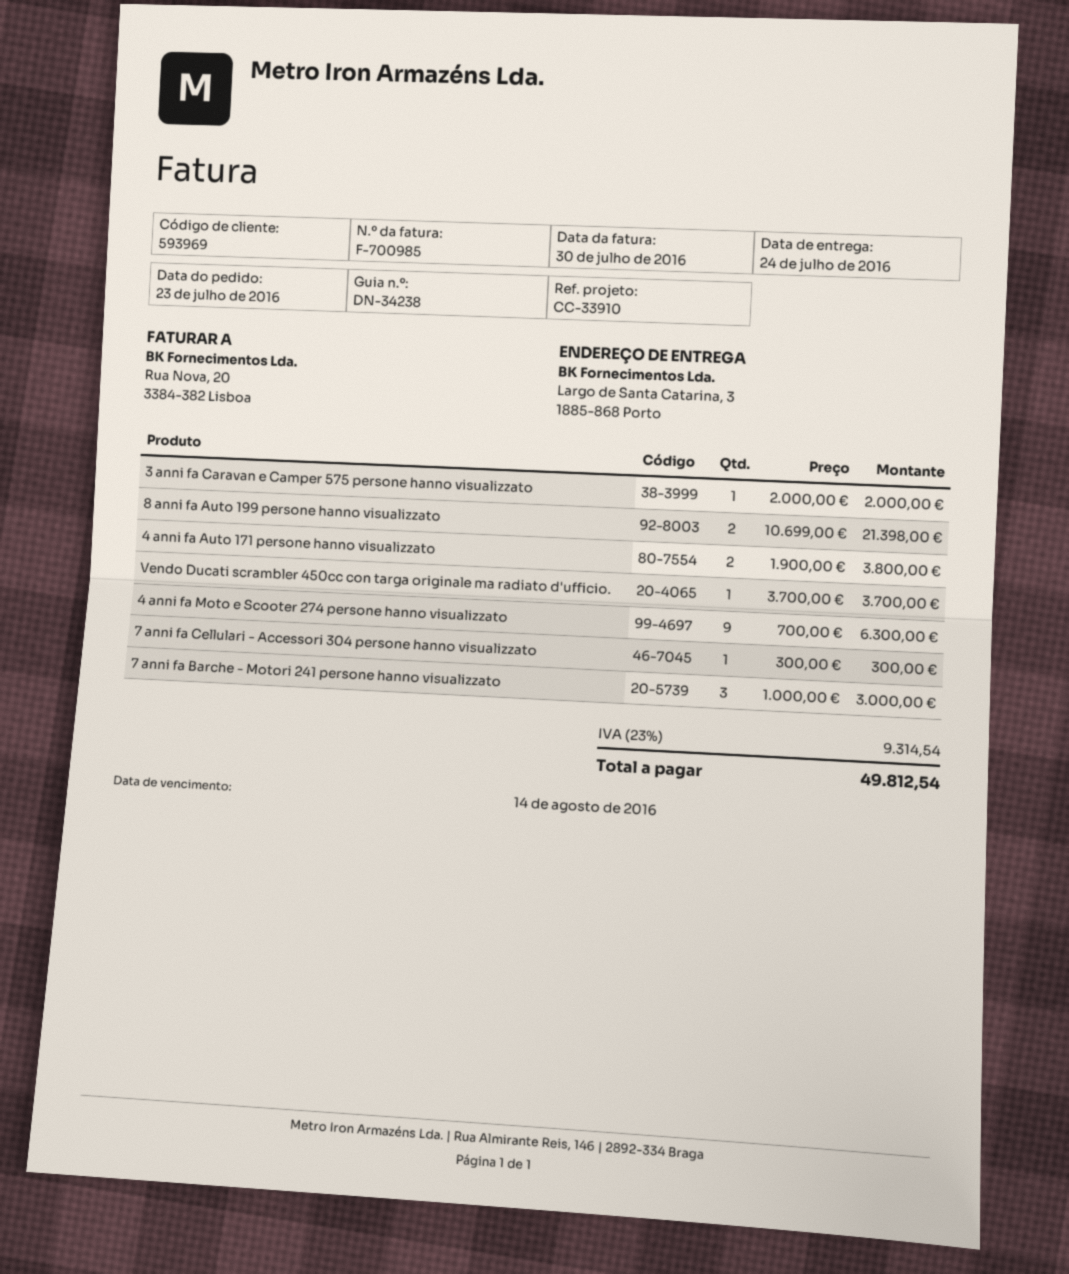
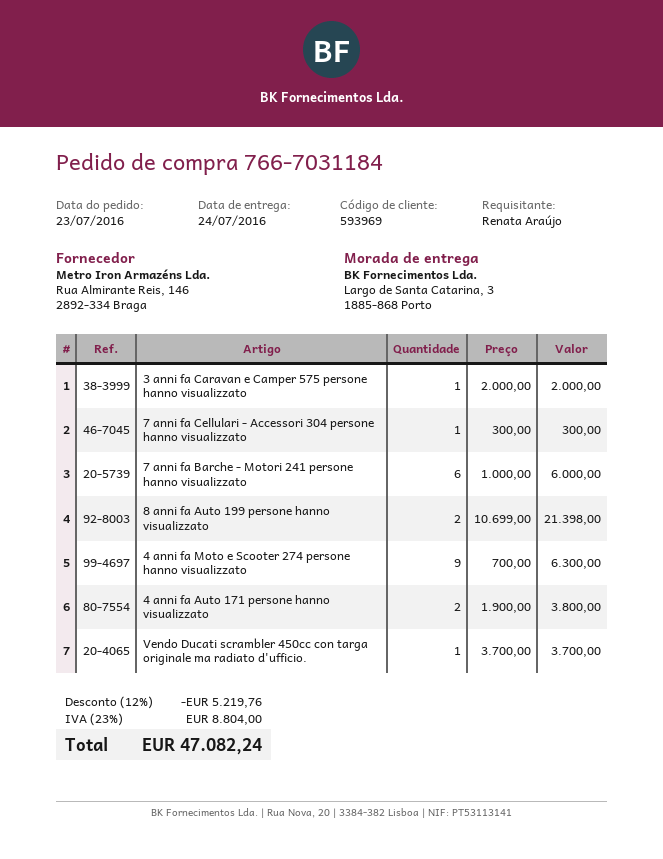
7 anni fa Barche - Motori 241 persone hanno visualizzato: 3 x 1000.00 = 3000.00 -> 6 x 1000.00 = 6000.00
discount: none -> 12% = 5219.76
tax: 23% = 9314.54 -> 23% = 8804.00
total: 49812.54 -> 47082.24

